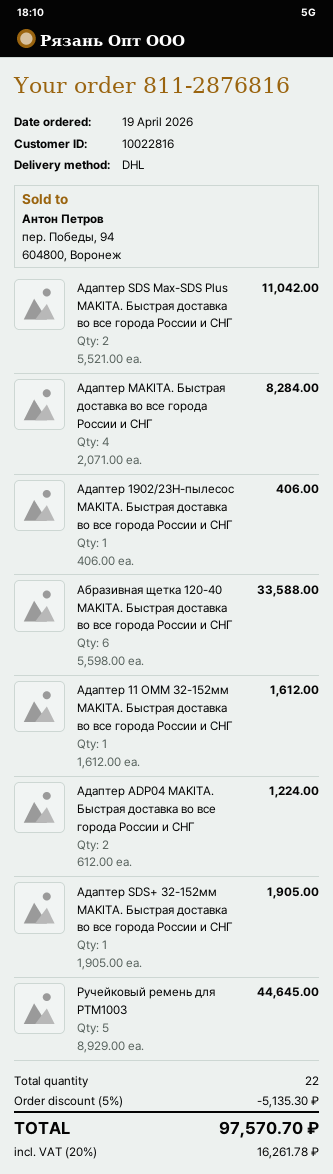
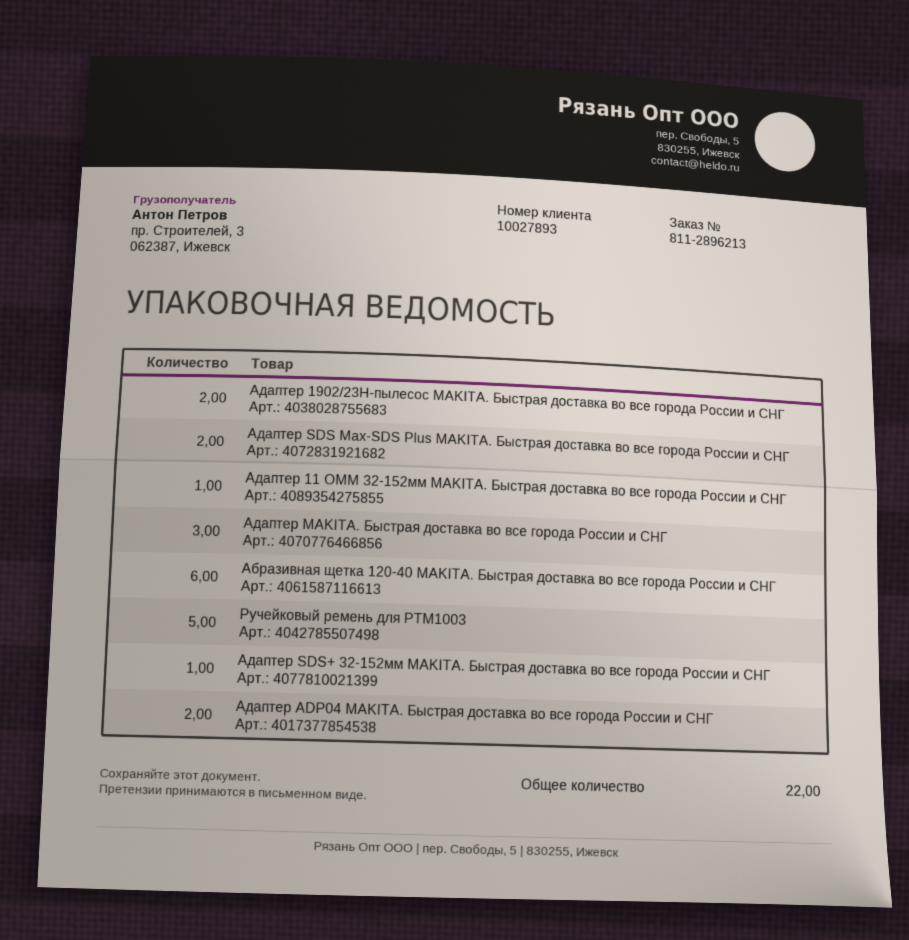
order number: 811-2876816 -> 811-2896213
customer number: 10022816 -> 10027893
Адаптер MAKITA. Быстрая доставка во все города России и СНГ: 4 -> 3
Адаптер 1902/23Н-пылесос MAKITA. Быстрая доставка во все города России и СНГ: 1 -> 2

